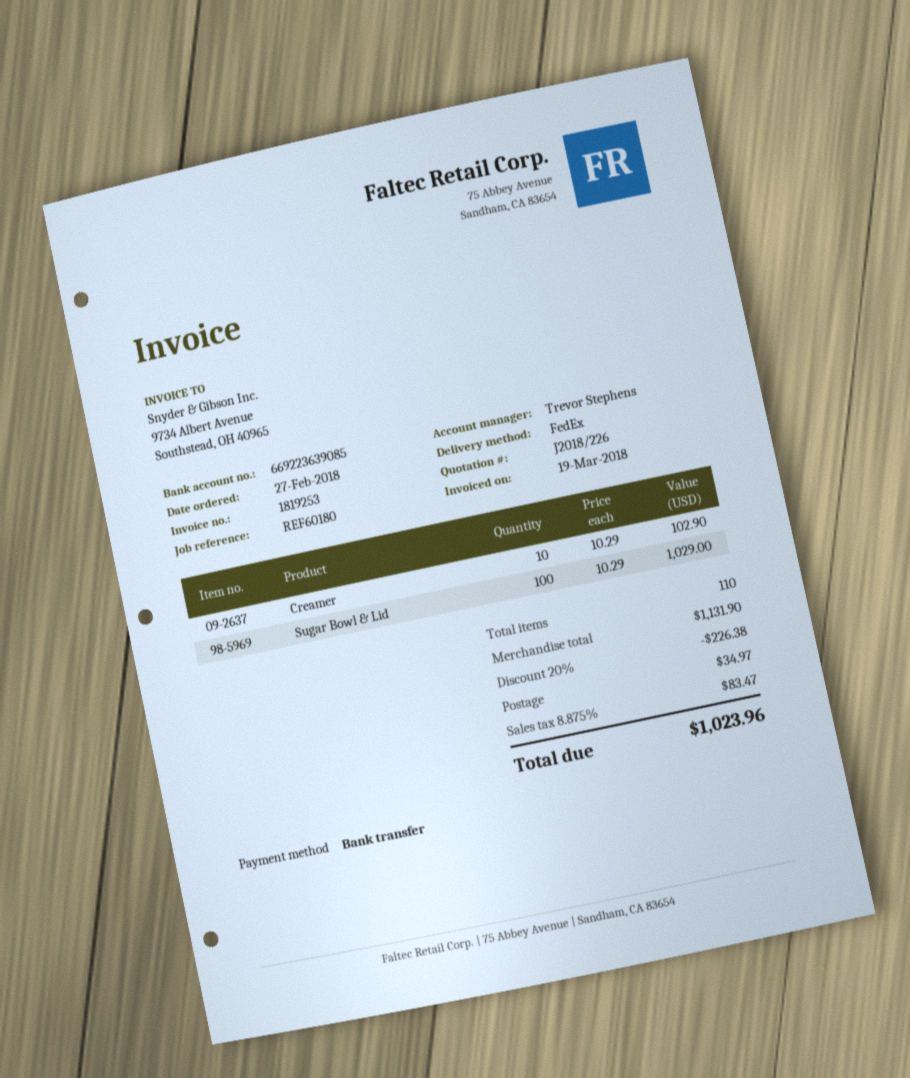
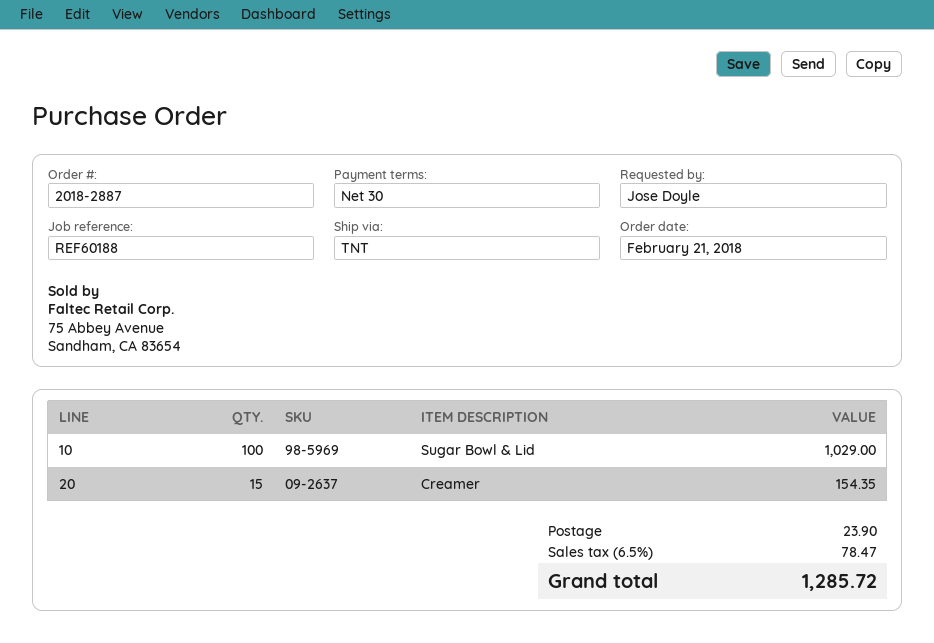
order date: 2018-02-27 -> 2018-02-21
reference: REF60180 -> REF60188
shipping method: FedEx -> TNT
Creamer: 10 for 102.90 -> 15 for 154.35
discount: 20% = 226.38 -> none
shipping: 34.97 -> 23.90
tax: 8.875% = 83.47 -> 6.5% = 78.47
total: 1023.96 -> 1285.72

